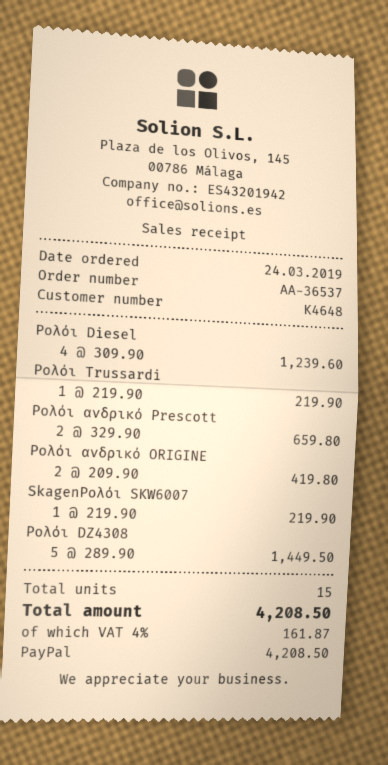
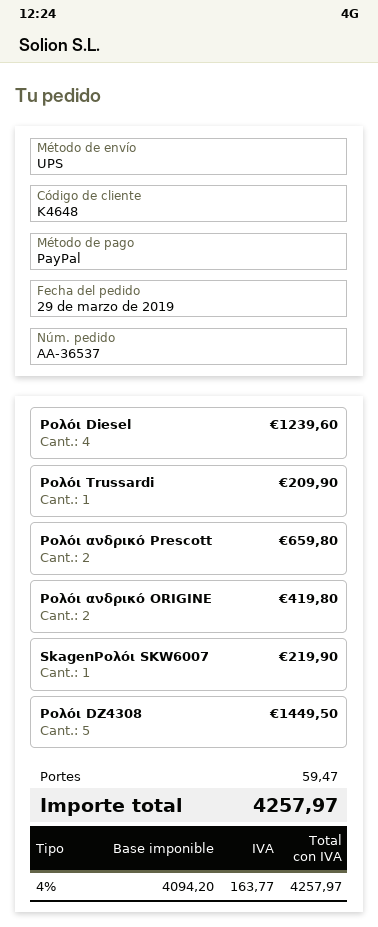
order date: 2019-03-24 -> 2019-03-29
Ρολόι Trussardi: 1 for 219.90 -> 1 for 209.90
shipping: none -> 59.47
tax: 4% = 161.87 -> 4% = 163.77
total: 4208.50 -> 4257.97

